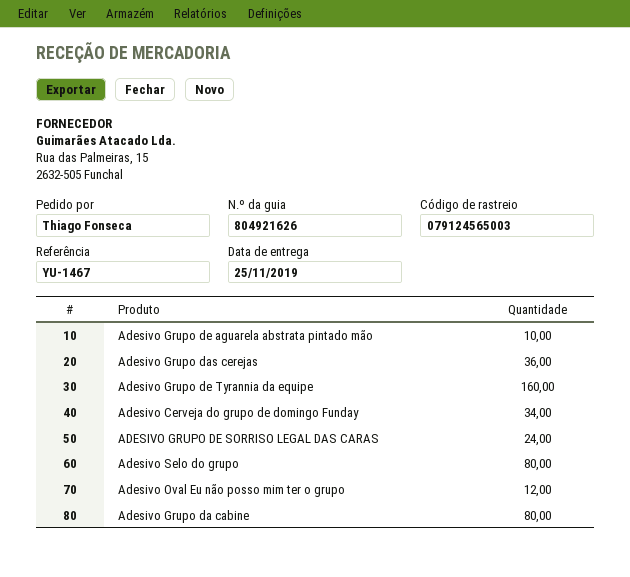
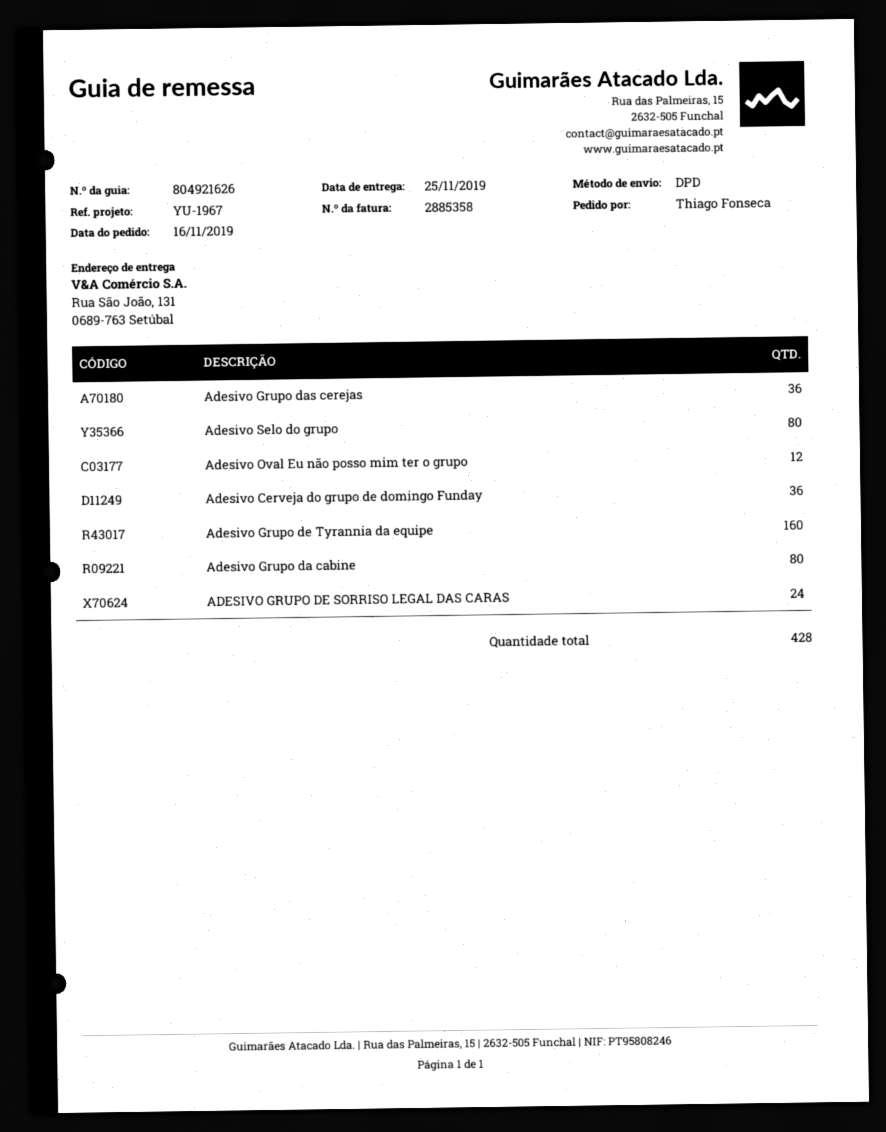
reference: YU-1467 -> YU-1967
Adesivo Grupo de aguarela abstrata pintado mão: 10 -> none
Adesivo Cerveja do grupo de domingo Funday: 34 -> 36

